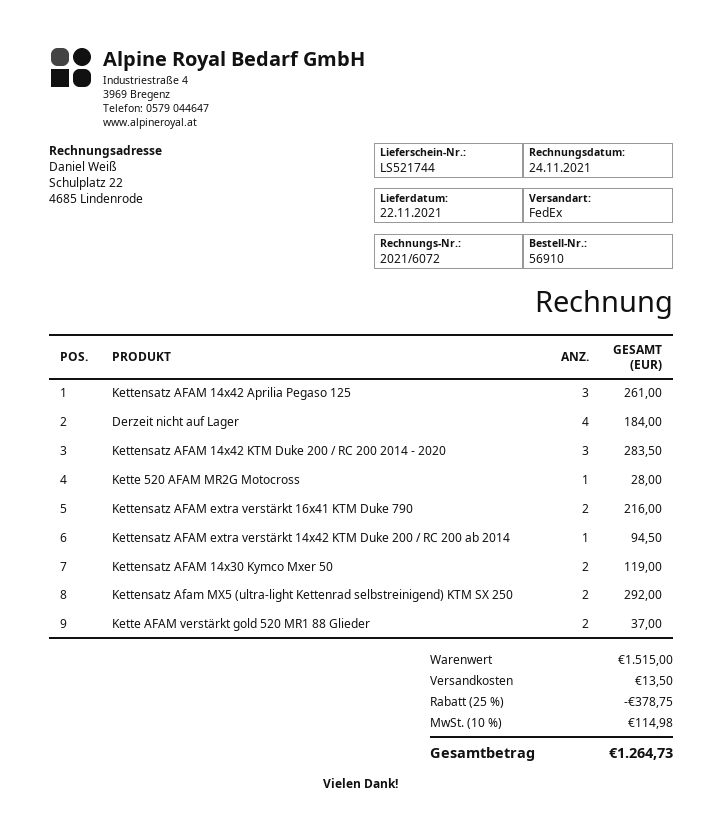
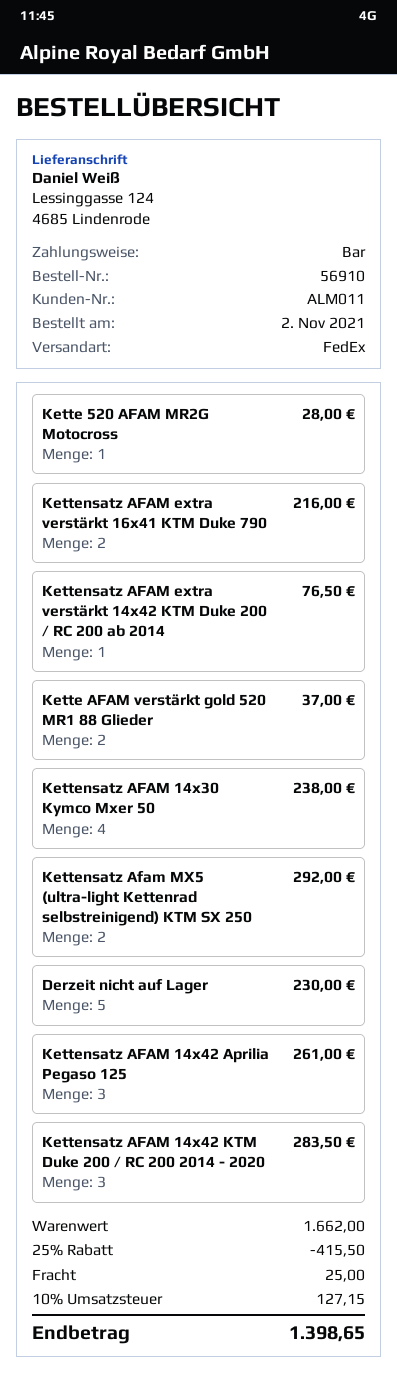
Derzeit nicht auf Lager: 4 for 184.00 -> 5 for 230.00
Kettensatz AFAM extra verstärkt 14x42 KTM Duke 200 / RC 200 ab 2014: 1 for 94.50 -> 1 for 76.50
Kettensatz AFAM 14x30 Kymco Mxer 50: 2 for 119.00 -> 4 for 238.00
subtotal: 1515.00 -> 1662.00
discount: 25% = 378.75 -> 25% = 415.50
shipping: 13.50 -> 25.00
tax: 10% = 114.98 -> 10% = 127.15
total: 1264.73 -> 1398.65

